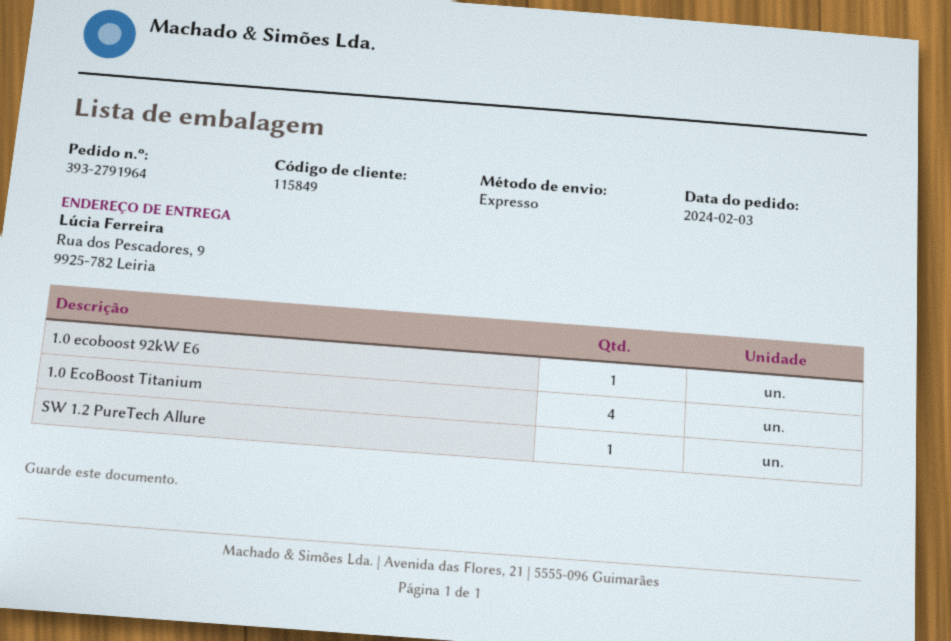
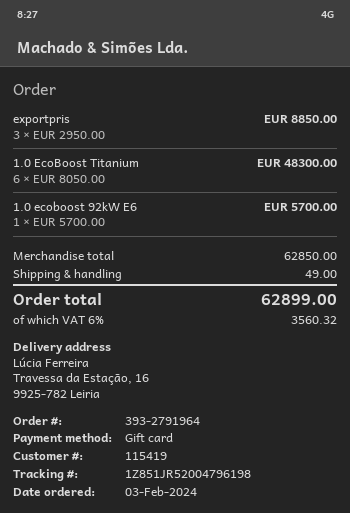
customer number: 115849 -> 115419
ship to: Rua dos Pescadores, 9, 9925-782 Leiria -> Travessa da Estação, 16, 9925-782 Leiria
1.0 EcoBoost Titanium: 4 -> 6
SW 1.2 PureTech Allure: 1 -> none
exportpris: none -> 3

